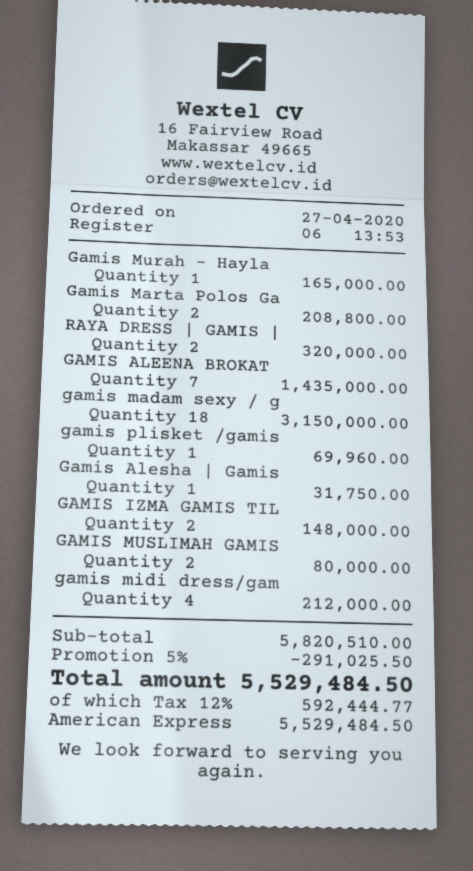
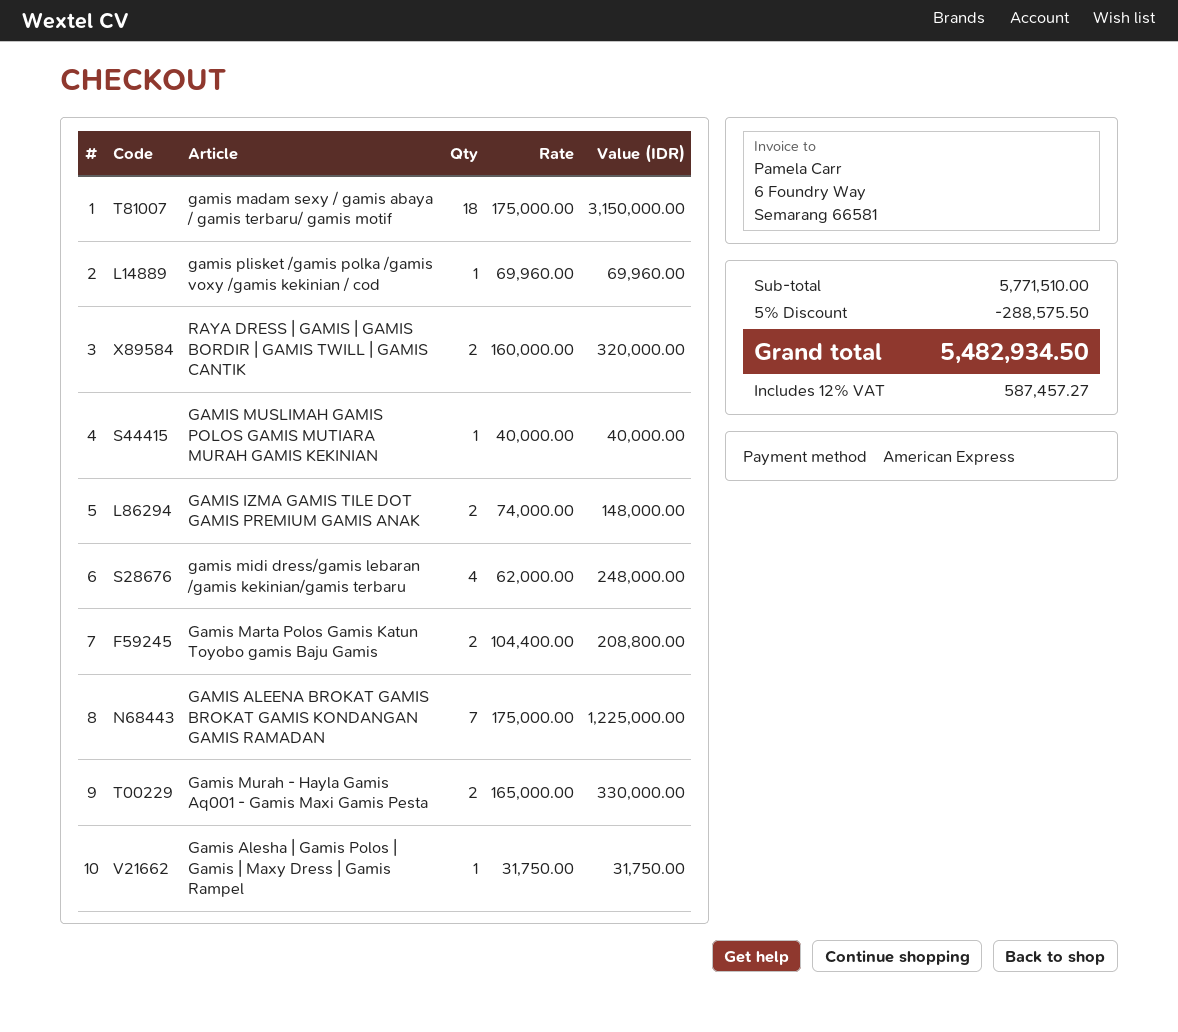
Gamis Murah - Hayla: 1 for 165000.00 -> 2 for 330000.00
GAMIS ALEENA BROKAT: 7 for 1435000.00 -> 7 for 1225000.00
GAMIS MUSLIMAH GAMIS: 2 for 80000.00 -> 1 for 40000.00
gamis midi dress/gam: 4 for 212000.00 -> 4 for 248000.00
subtotal: 5820510.00 -> 5771510.00
discount: 5% = 291025.50 -> 5% = 288575.50
tax: 12% = 592444.77 -> 12% = 587457.27
total: 5529484.50 -> 5482934.50

